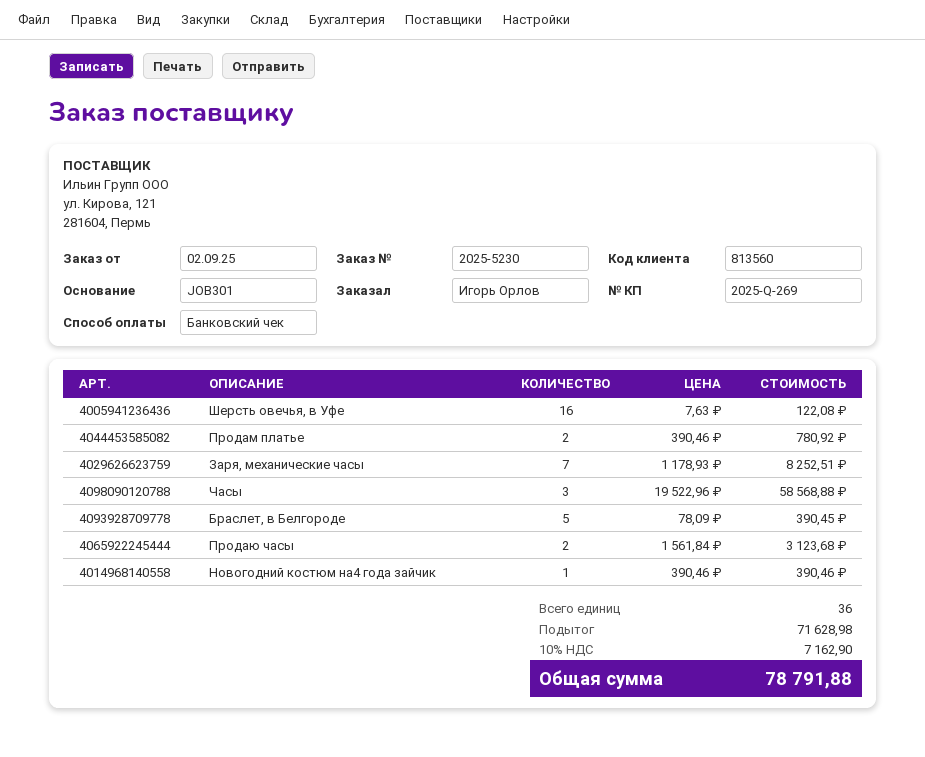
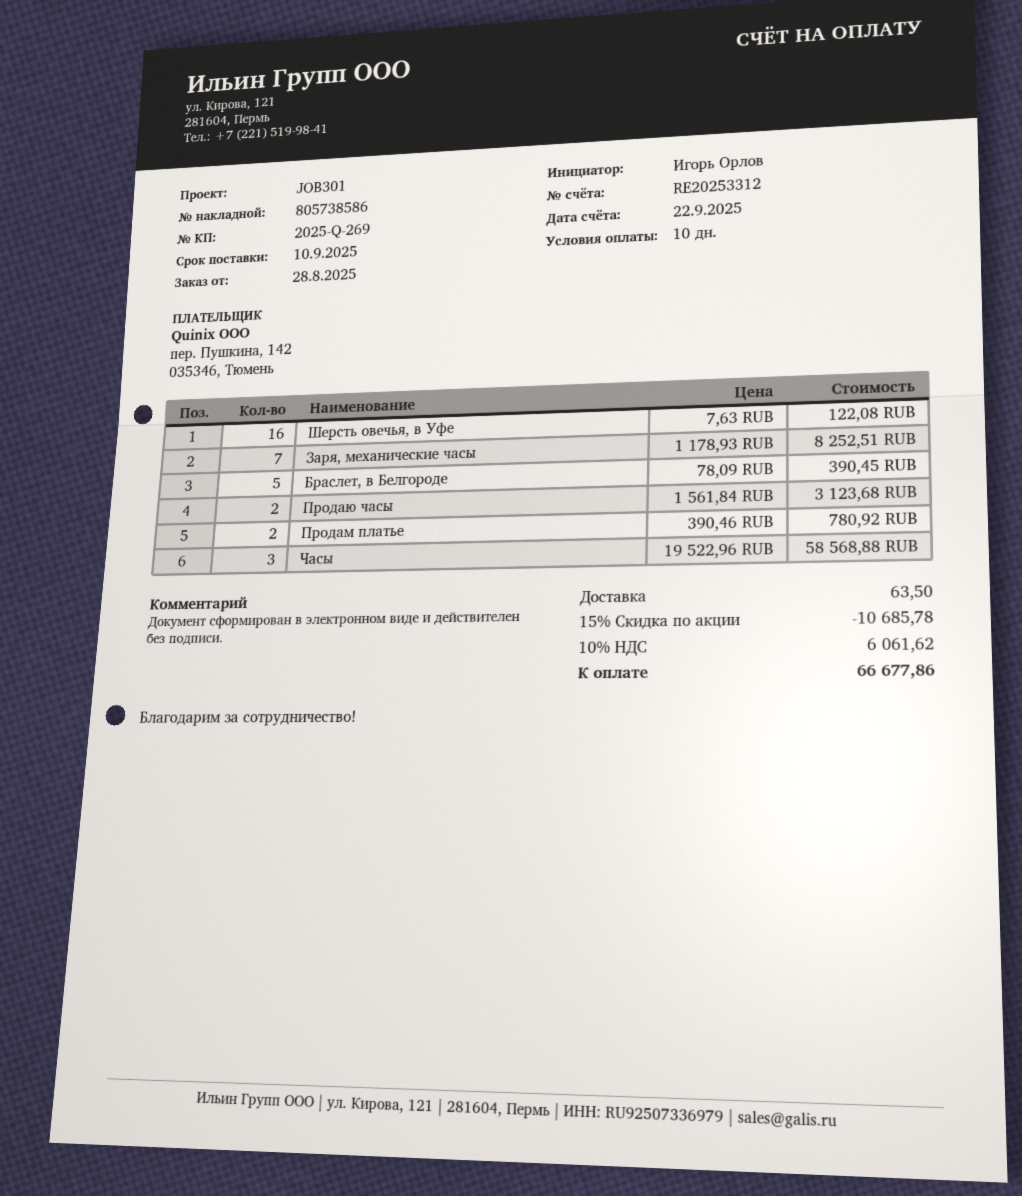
order date: 2025-09-02 -> 2025-08-28
Новогодний костюм на4 года зайчик: 1 x 390.46 = 390.46 -> none
discount: none -> 15% = 10685.78
shipping: none -> 63.50
tax: 10% = 7162.90 -> 10% = 6061.62
total: 78791.88 -> 66677.86

